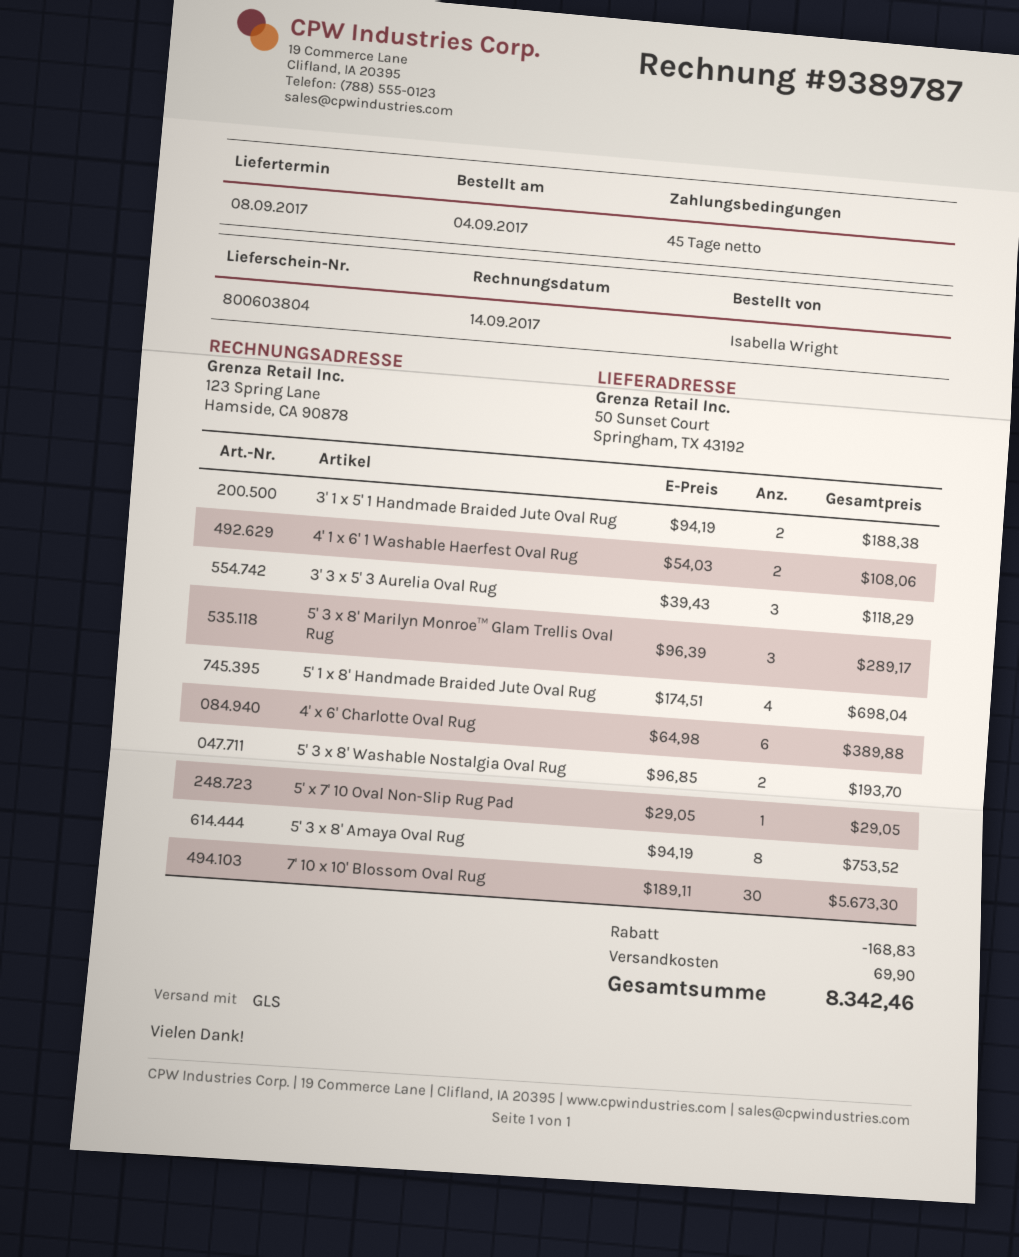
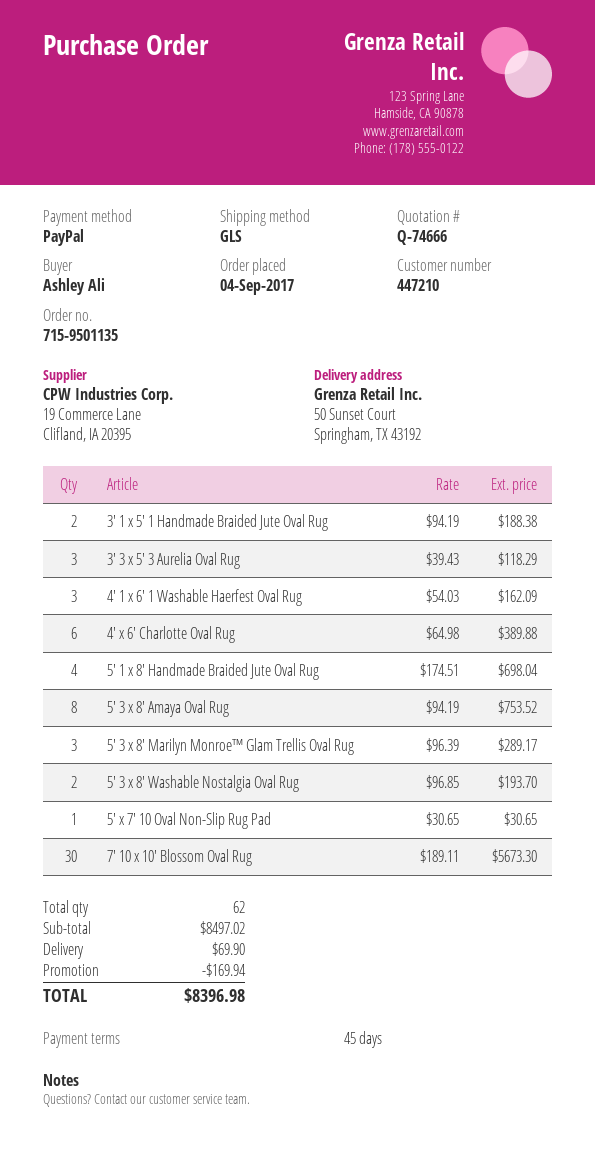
ordered by: Isabella Wright -> Ashley Ali
4' 1 x 6' 1 Washable Haerfest Oval Rug: 2 x 54.03 = 108.06 -> 3 x 54.03 = 162.09
5' x 7' 10 Oval Non-Slip Rug Pad: 1 x 29.05 = 29.05 -> 1 x 30.65 = 30.65
discount: 168.83 -> 169.94
total: 8342.46 -> 8396.98

